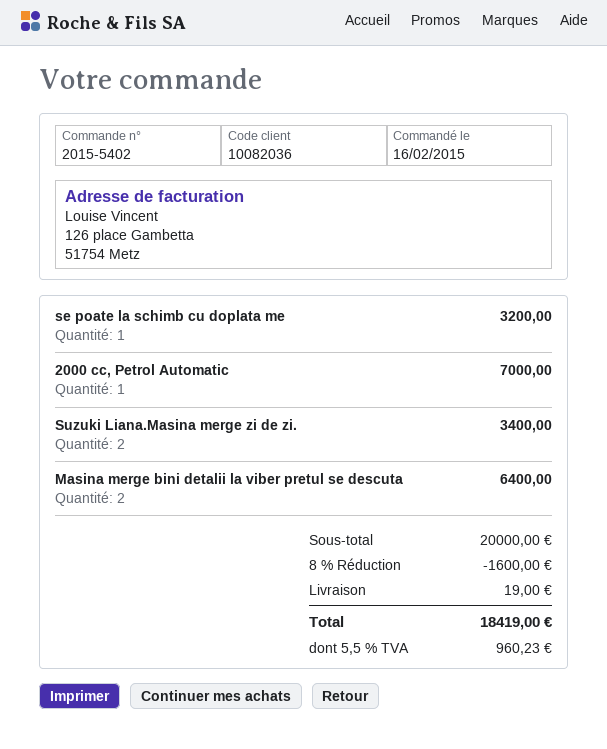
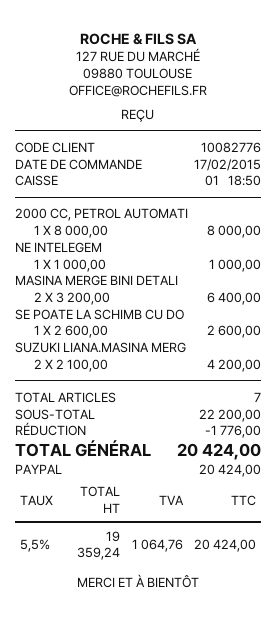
order date: 2015-02-16 -> 2015-02-17
customer number: 10082036 -> 10082776
se poate la schimb cu doplata me: 1 for 3200.00 -> 1 for 2600.00
2000 cc, Petrol Automatic: 1 for 7000.00 -> 1 for 8000.00
Suzuki Liana.Masina merge zi de zi.: 2 for 3400.00 -> 2 for 4200.00
NE INTELEGEM: none -> 1 for 1000.00
subtotal: 20000.00 -> 22200.00
discount: 1600.00 -> 1776.00
shipping: 19.00 -> none
tax: 5.5% = 960.23 -> 5.5% = 1064.76
total: 18419.00 -> 20424.00

